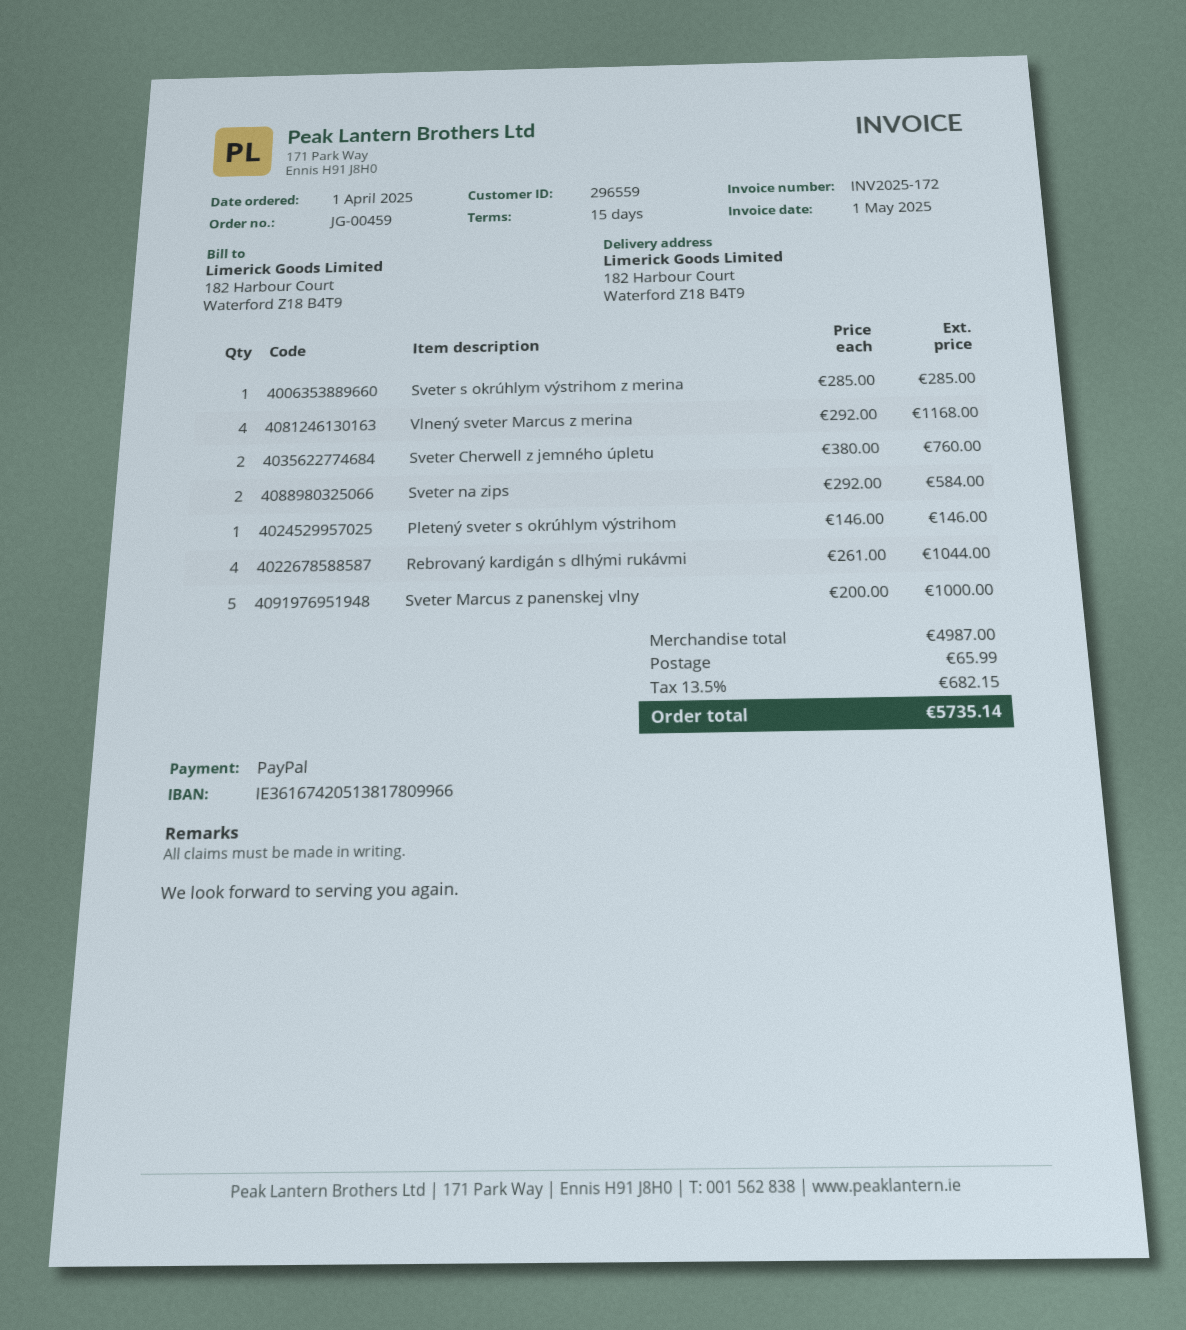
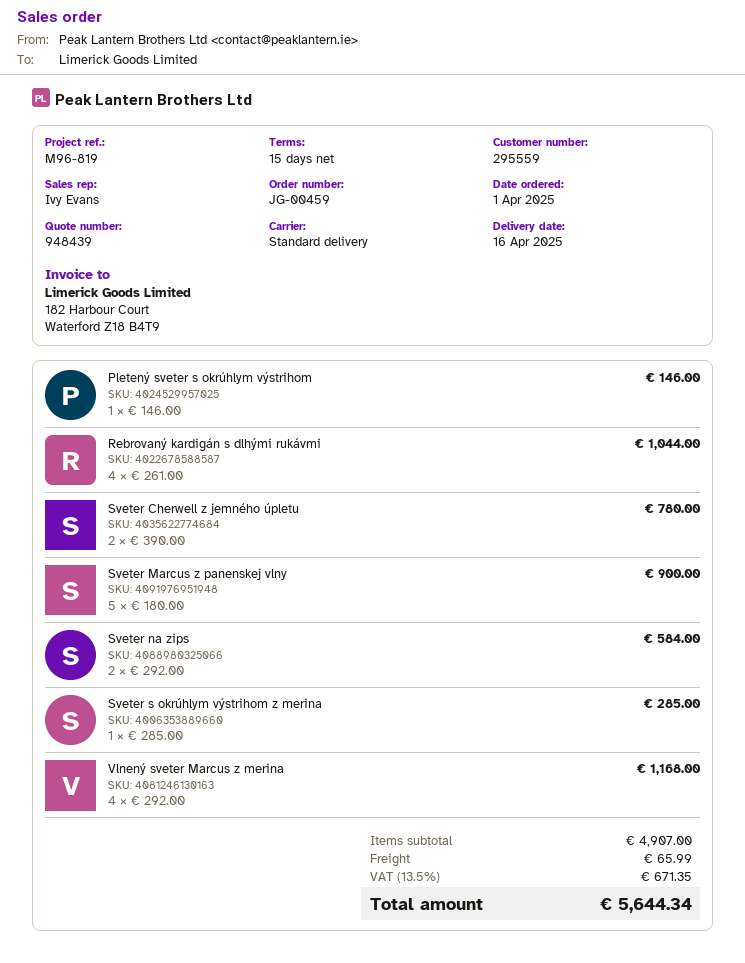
customer number: 296559 -> 295559
Sveter Cherwell z jemného úpletu: 2 x 380.00 = 760.00 -> 2 x 390.00 = 780.00
Sveter Marcus z panenskej vlny: 5 x 200.00 = 1000.00 -> 5 x 180.00 = 900.00
subtotal: 4987.00 -> 4907.00
tax: 13.5% = 682.15 -> 13.5% = 671.35
total: 5735.14 -> 5644.34

